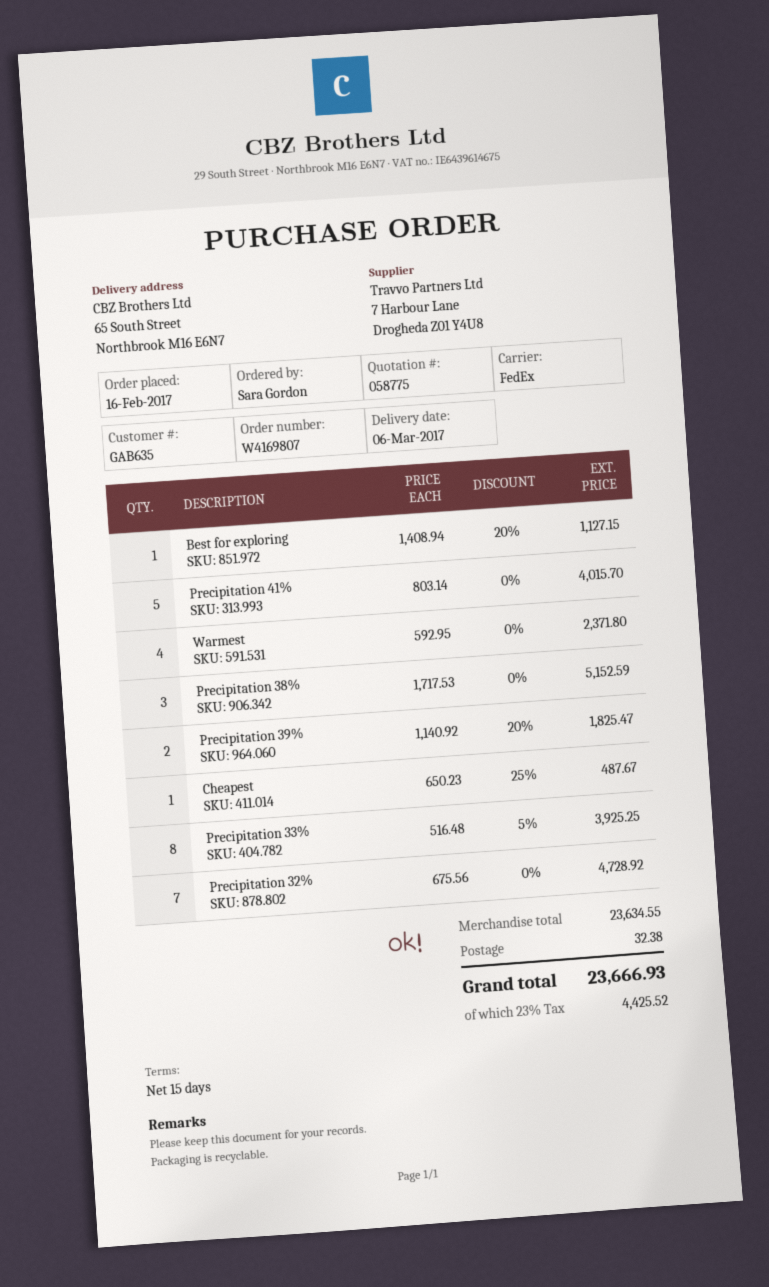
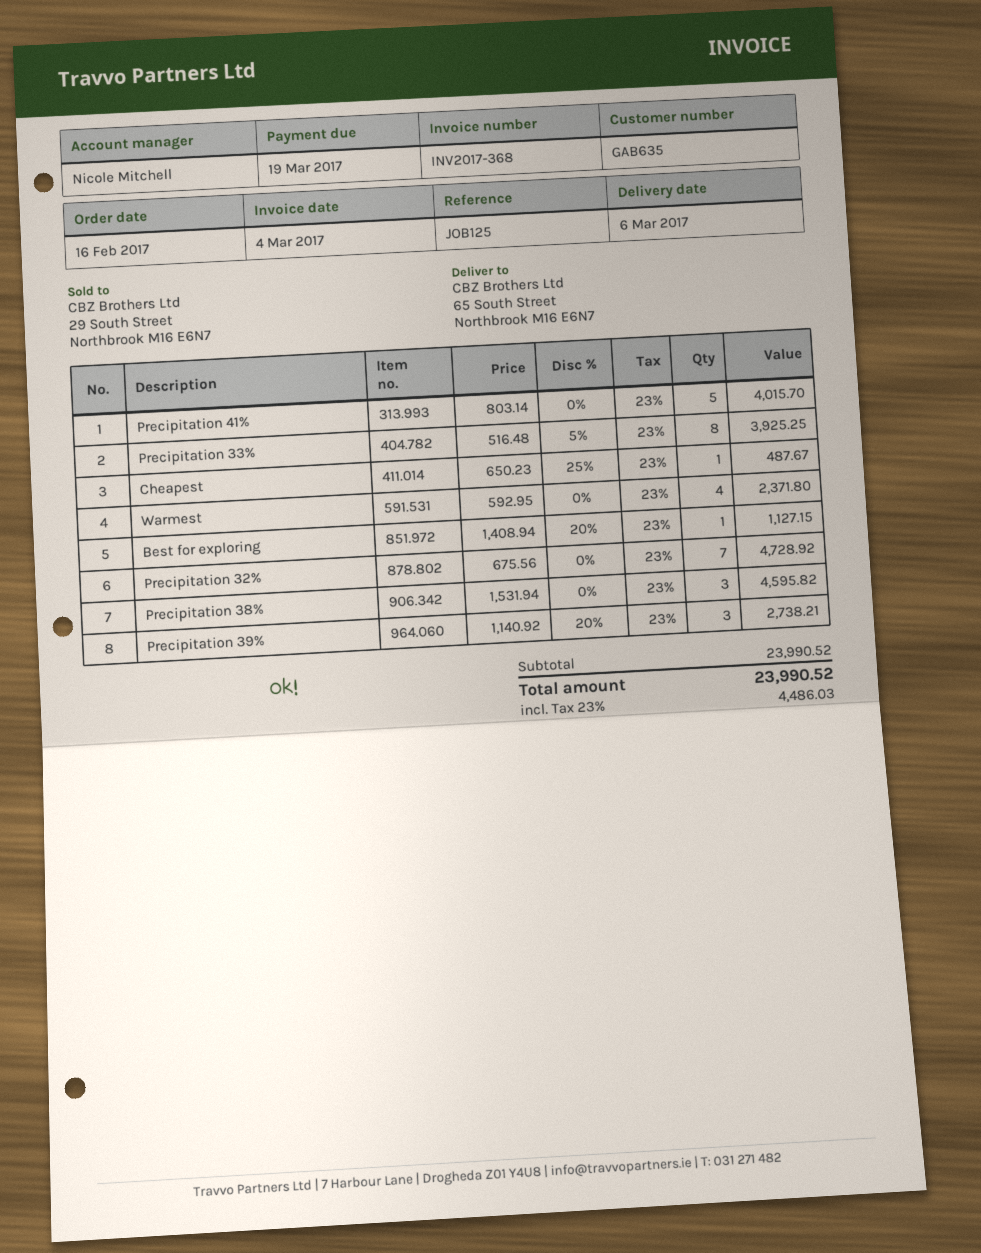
Precipitation 38%: 3 x 1717.53 = 5152.59 -> 3 x 1531.94 = 4595.82
Precipitation 39%: 2 x 1140.92 - 20% = 1825.47 -> 3 x 1140.92 - 20% = 2738.21
subtotal: 23634.55 -> 23990.52
shipping: 32.38 -> none
tax: 23% = 4425.52 -> 23% = 4486.03
total: 23666.93 -> 23990.52

